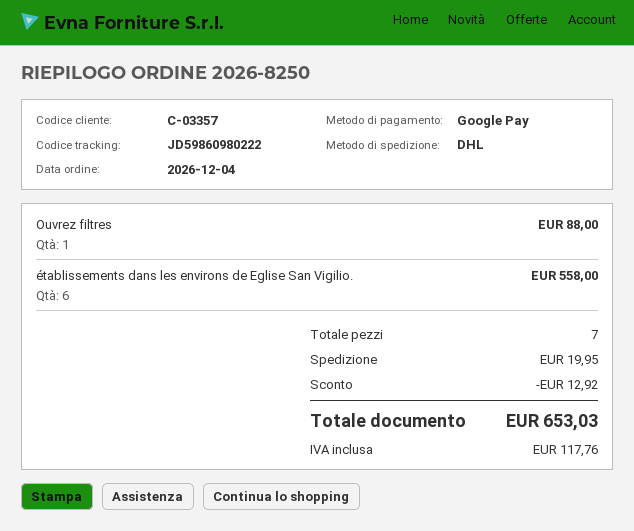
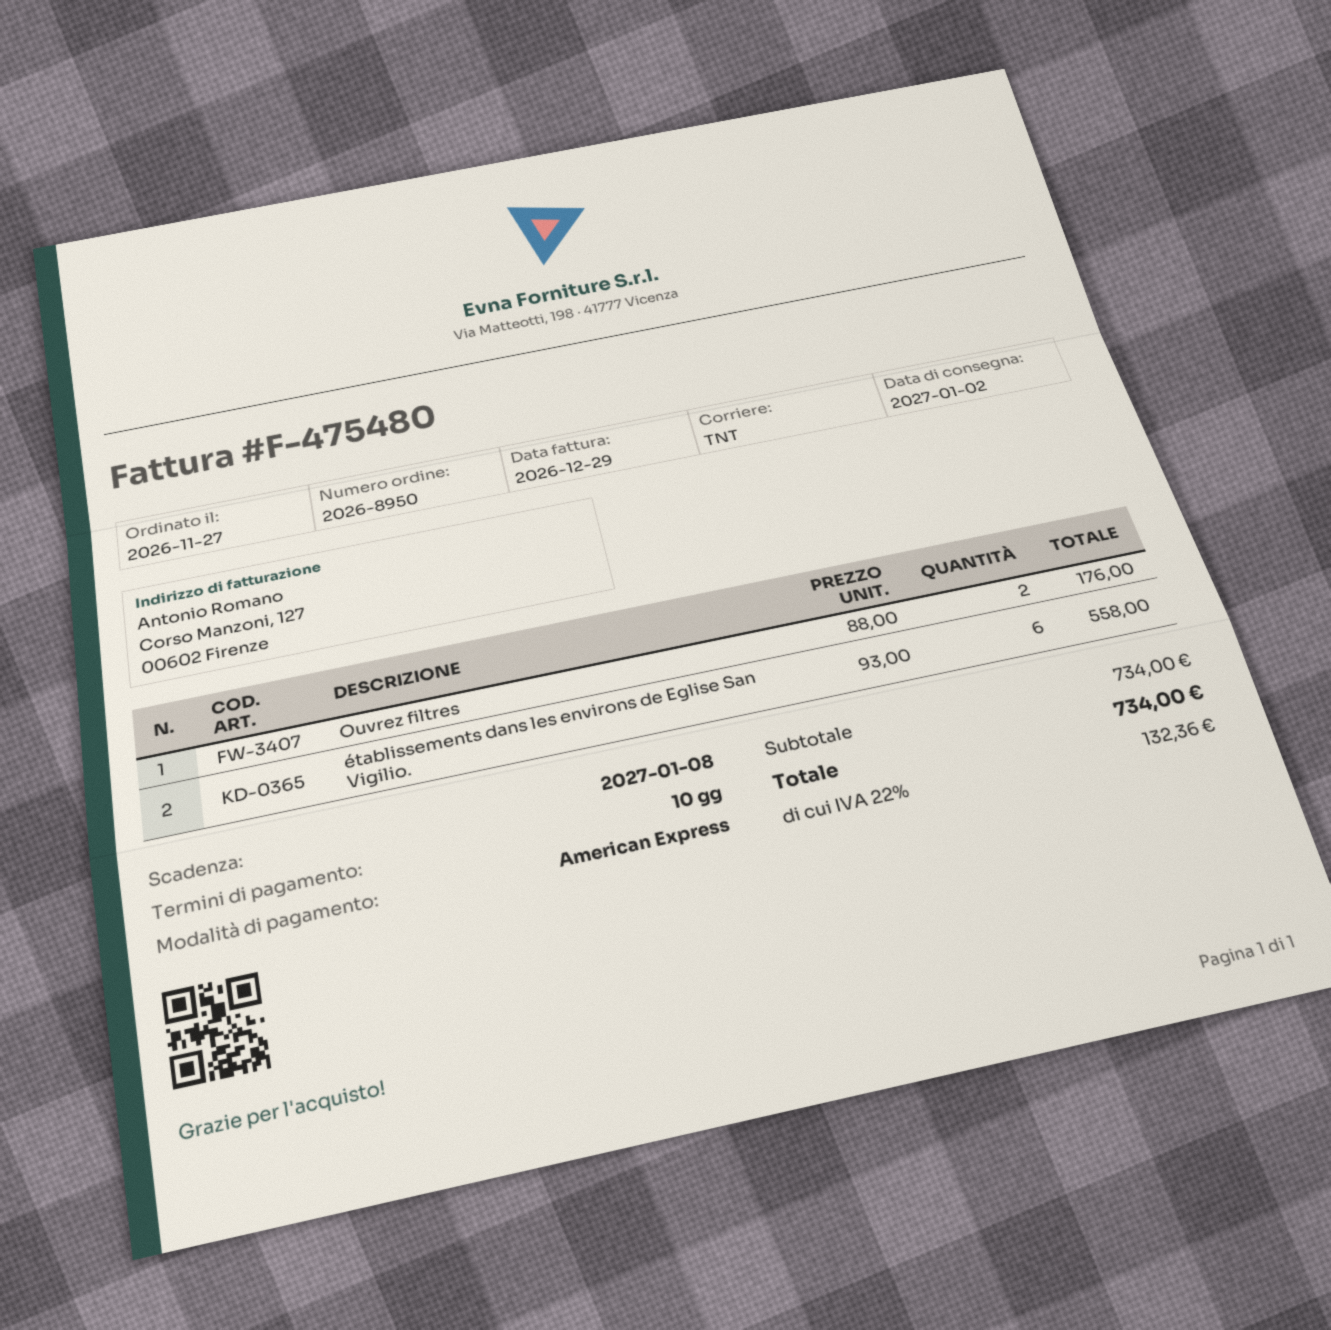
order number: 2026-8250 -> 2026-8950
order date: 2026-12-04 -> 2026-11-27
payment method: Google Pay -> American Express
shipping method: DHL -> TNT
Ouvrez filtres: 1 for 88.00 -> 2 for 176.00
discount: 12.92 -> none
shipping: 19.95 -> none
tax: 117.76 -> 132.36
total: 653.03 -> 734.00

